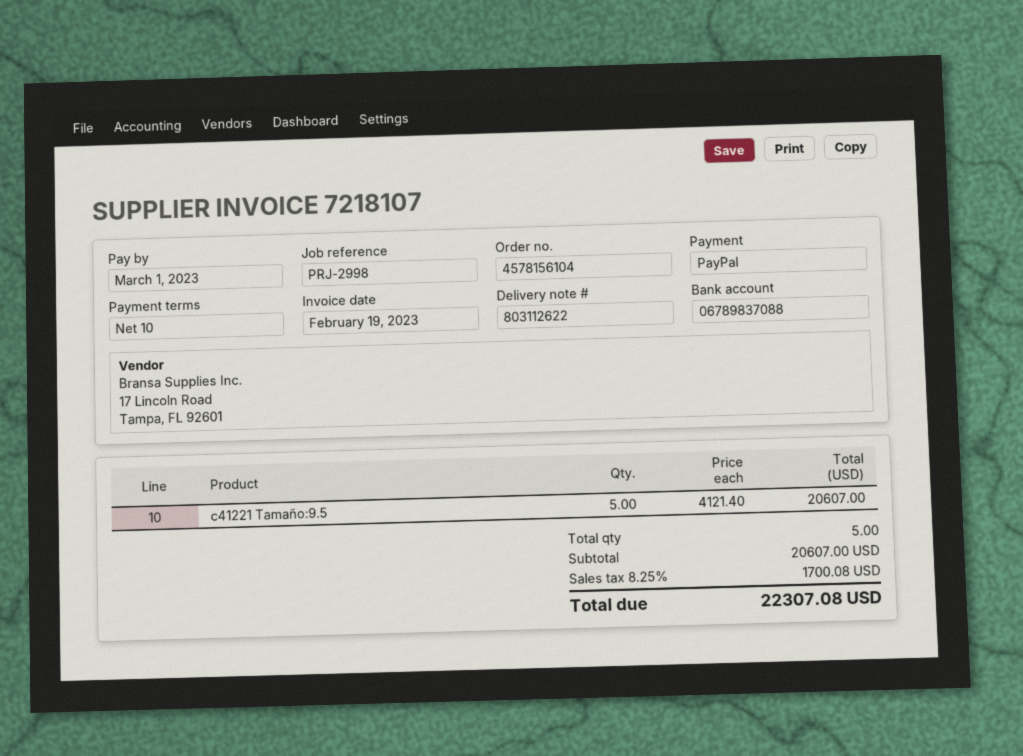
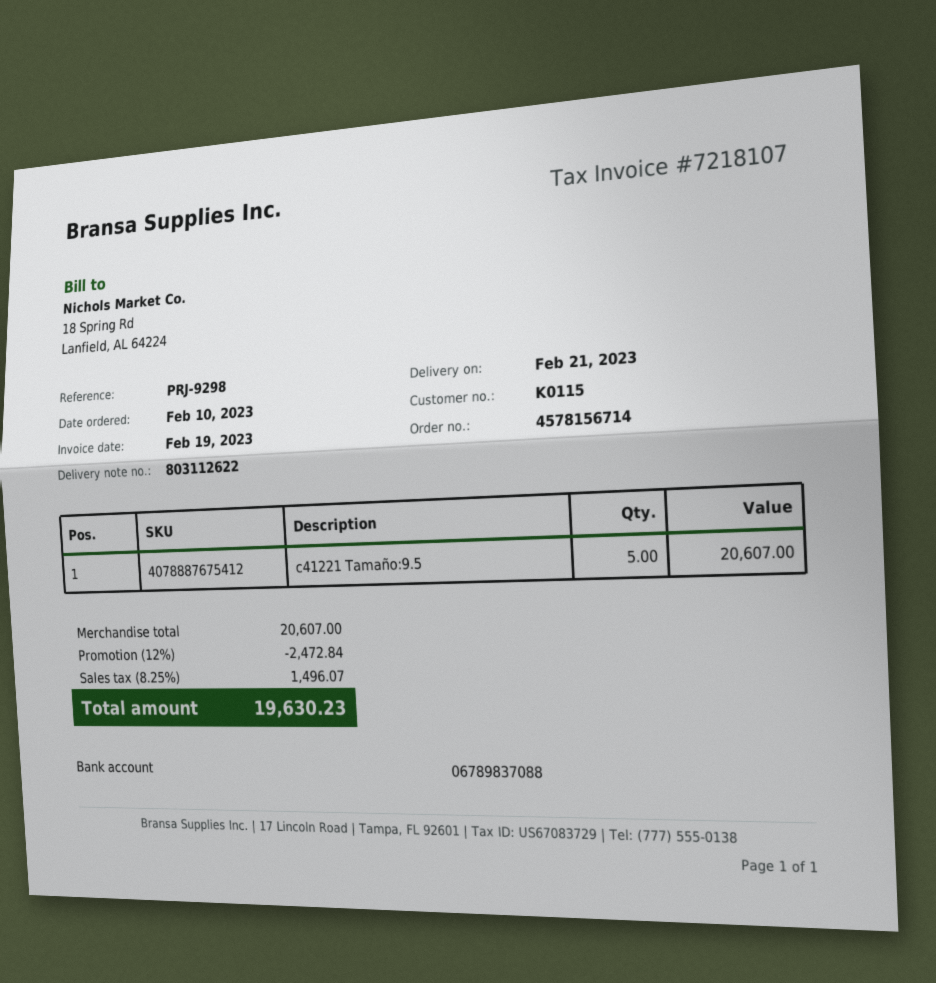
order number: 4578156104 -> 4578156714
reference: PRJ-2998 -> PRJ-9298
discount: none -> 12% = 2472.84
tax: 8.25% = 1700.08 -> 8.25% = 1496.07
total: 22307.08 -> 19630.23

